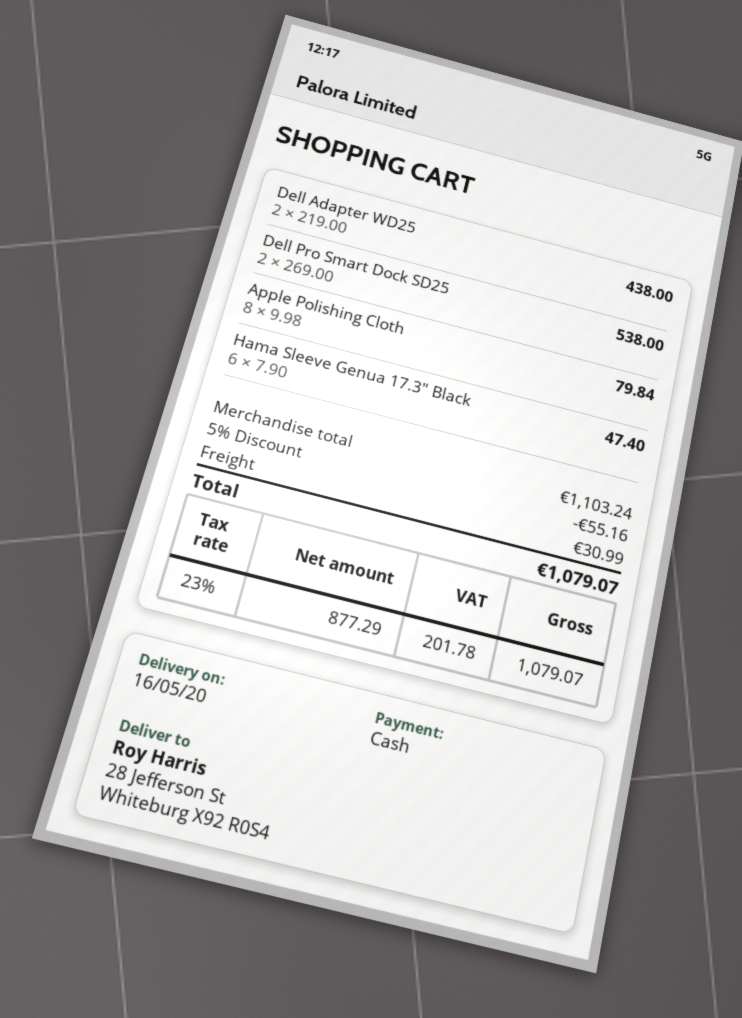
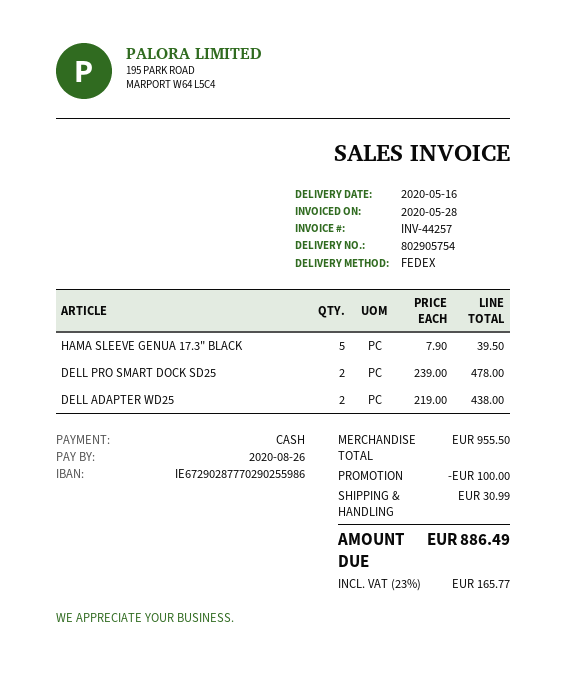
Dell Pro Smart Dock SD25: 2 x 269.00 = 538.00 -> 2 x 239.00 = 478.00
Apple Polishing Cloth: 8 x 9.98 = 79.84 -> none
Hama Sleeve Genua 17.3" Black: 6 x 7.90 = 47.40 -> 5 x 7.90 = 39.50
subtotal: 1103.24 -> 955.50
discount: 55.16 -> 100.00
tax: 23% = 201.78 -> 23% = 165.77
total: 1079.07 -> 886.49

